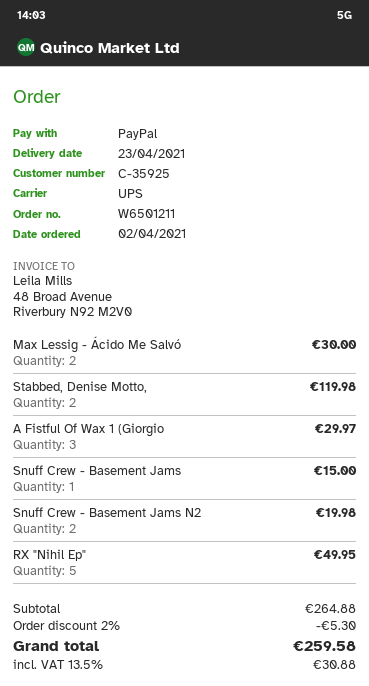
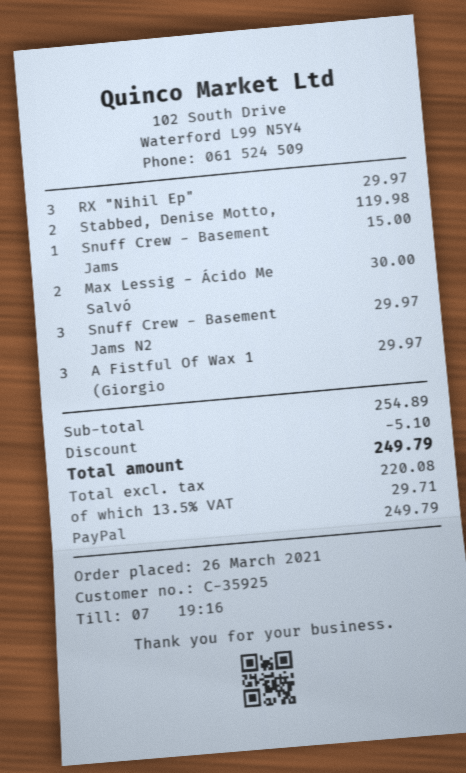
order date: 2021-04-02 -> 2021-03-26
Snuff Crew - Basement Jams N2: 2 for 19.98 -> 3 for 29.97
RX "Nihil Ep": 5 for 49.95 -> 3 for 29.97
subtotal: 264.88 -> 254.89
discount: 5.30 -> 5.10
tax: 13.5% = 30.88 -> 13.5% = 29.71
total: 259.58 -> 249.79

